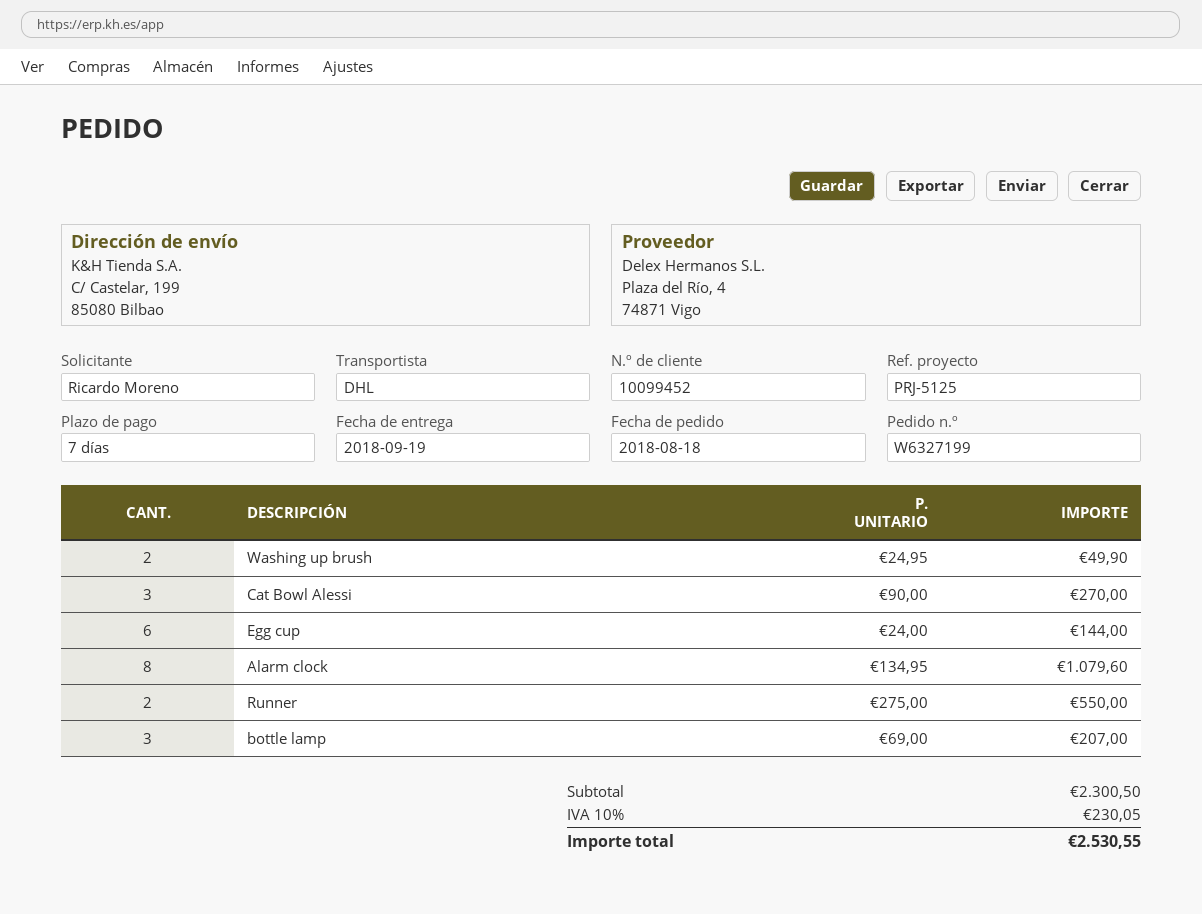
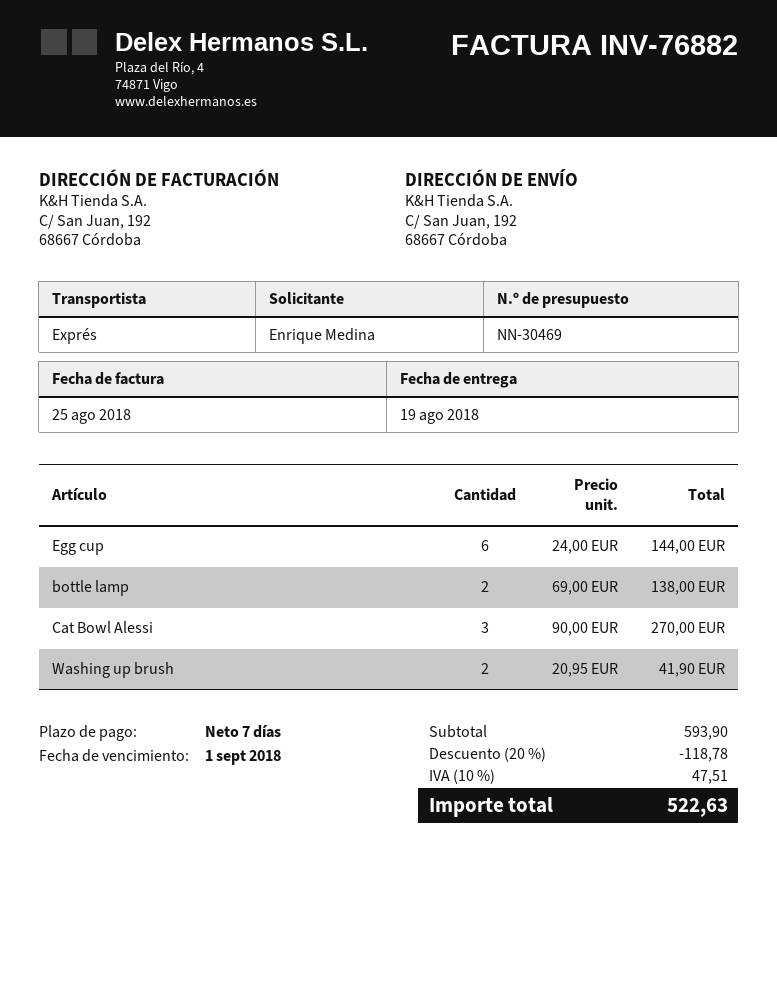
delivery date: 2018-09-19 -> 2018-08-19
ordered by: Ricardo Moreno -> Enrique Medina
shipping method: DHL -> express
ship to: C/ Castelar, 199, 85080 Bilbao -> C/ San Juan, 192, 68667 Córdoba
Washing up brush: 2 x 24.95 = 49.90 -> 2 x 20.95 = 41.90
Alarm clock: 8 x 134.95 = 1079.60 -> none
Runner: 2 x 275.00 = 550.00 -> none
bottle lamp: 3 x 69.00 = 207.00 -> 2 x 69.00 = 138.00
subtotal: 2300.50 -> 593.90
discount: none -> 20% = 118.78
tax: 10% = 230.05 -> 10% = 47.51
total: 2530.55 -> 522.63

